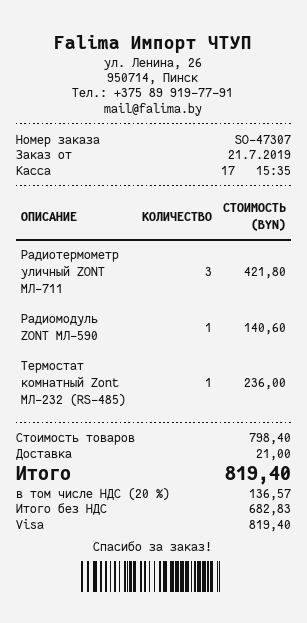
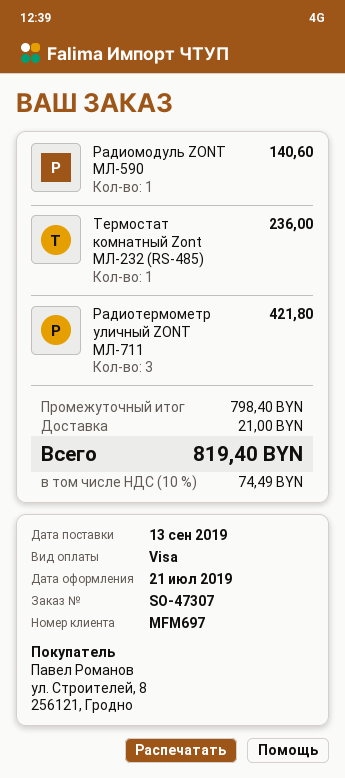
tax: 20% = 136.57 -> 10% = 74.49

